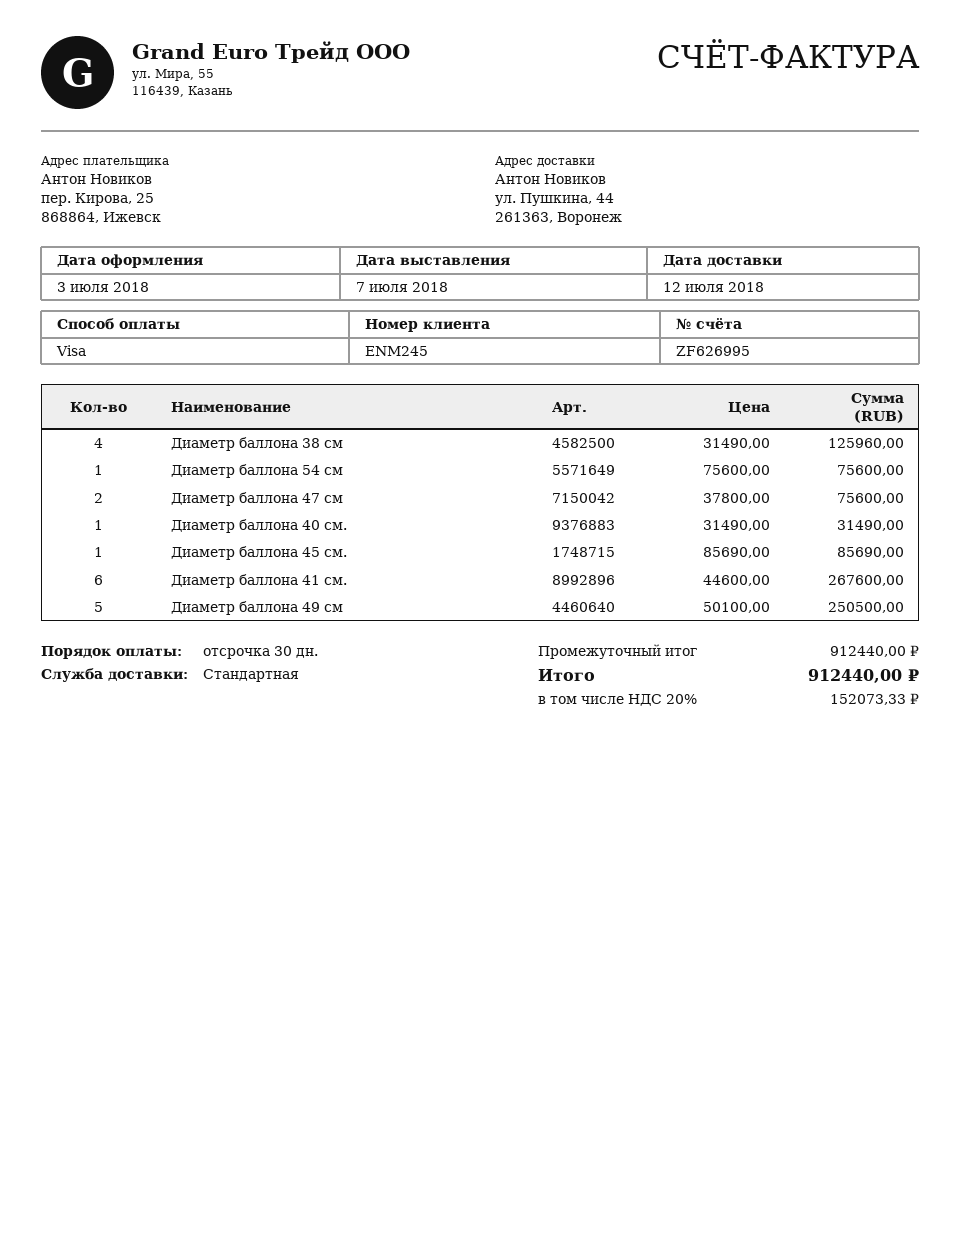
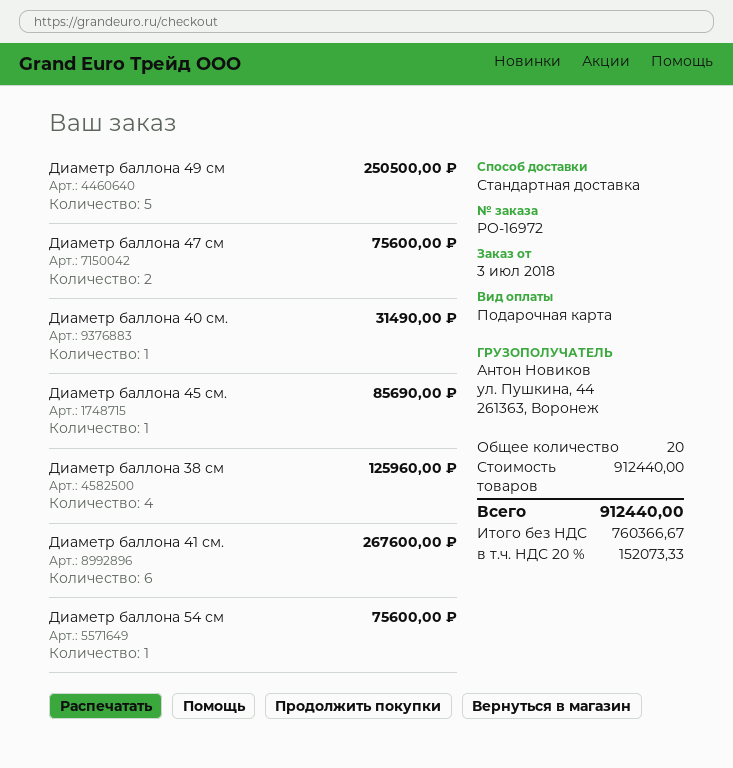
payment method: Visa -> gift card

